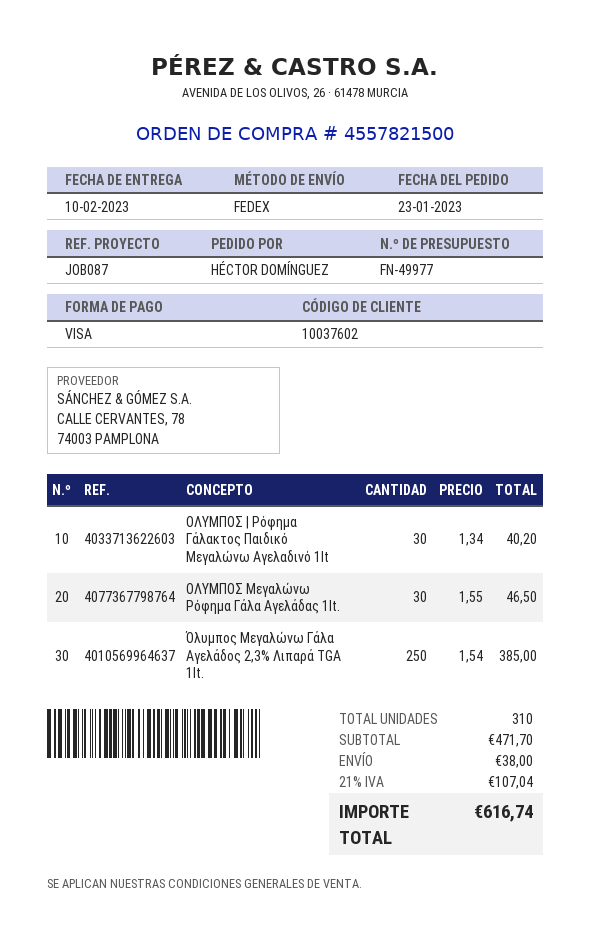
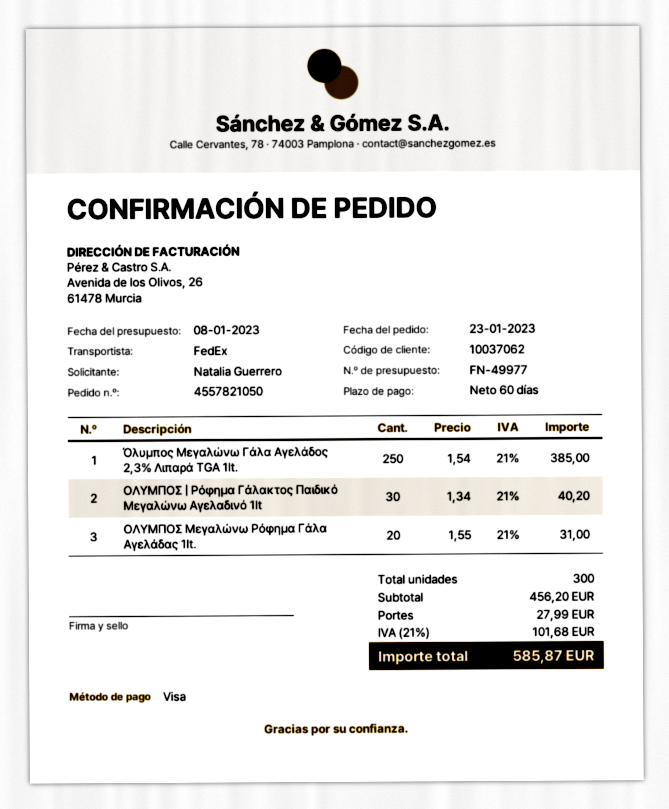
order number: 4557821500 -> 4557821050
customer number: 10037602 -> 10037062
ordered by: HÉCTOR DOMÍNGUEZ -> Natalia Guerrero
ΟΛΥΜΠΟΣ Μεγαλώνω Ρόφημα Γάλα Αγελάδας 1lt.: 30 x 1.55 = 46.50 -> 20 x 1.55 = 31.00
total quantity: 310 -> 300
subtotal: 471.70 -> 456.20
shipping: 38.00 -> 27.99
tax: 21% = 107.04 -> 21% = 101.68
total: 616.74 -> 585.87

